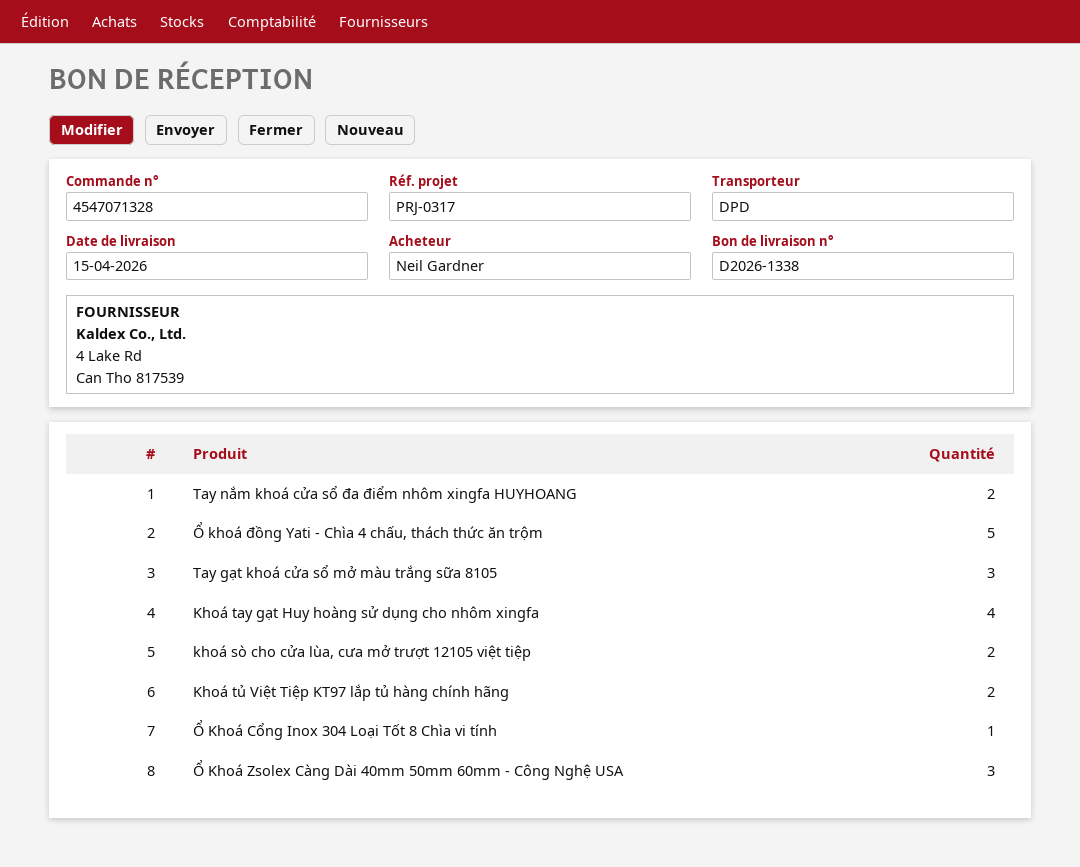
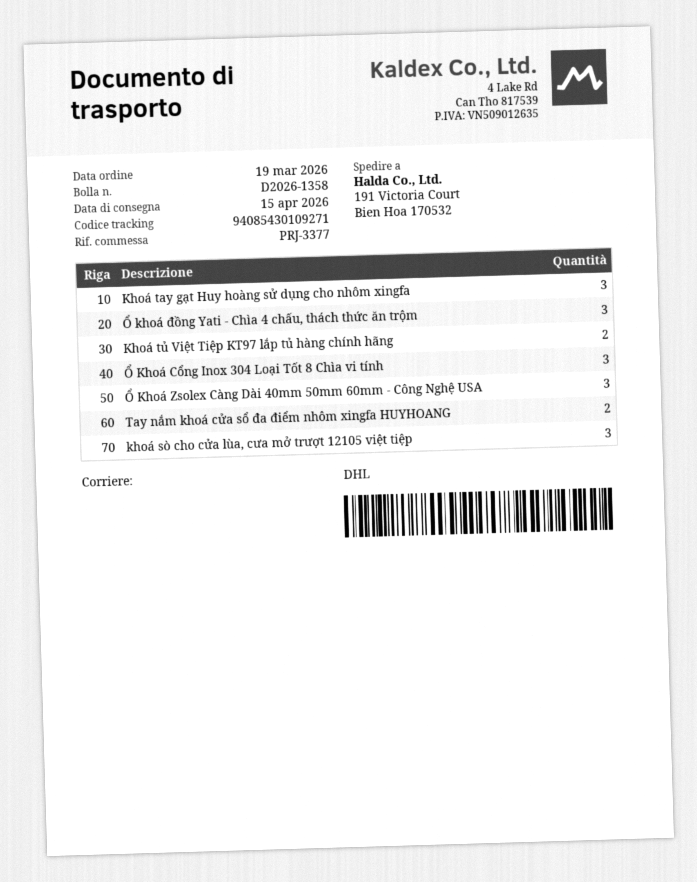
delivery note number: D2026-1338 -> D2026-1358
reference: PRJ-0317 -> PRJ-3377
shipping method: DPD -> DHL
Ổ khoá đồng Yati - Chìa 4 chấu, thách thức ăn trộm: 5 -> 3
Tay gạt khoá cửa sổ mở màu trắng sữa 8105: 3 -> none
Khoá tay gạt Huy hoàng sử dụng cho nhôm xingfa: 4 -> 3
khoá sò cho cửa lùa, cưa mở trượt 12105 việt tiệp: 2 -> 3
Ổ Khoá Cổng Inox 304 Loại Tốt 8 Chìa vi tính: 1 -> 3

